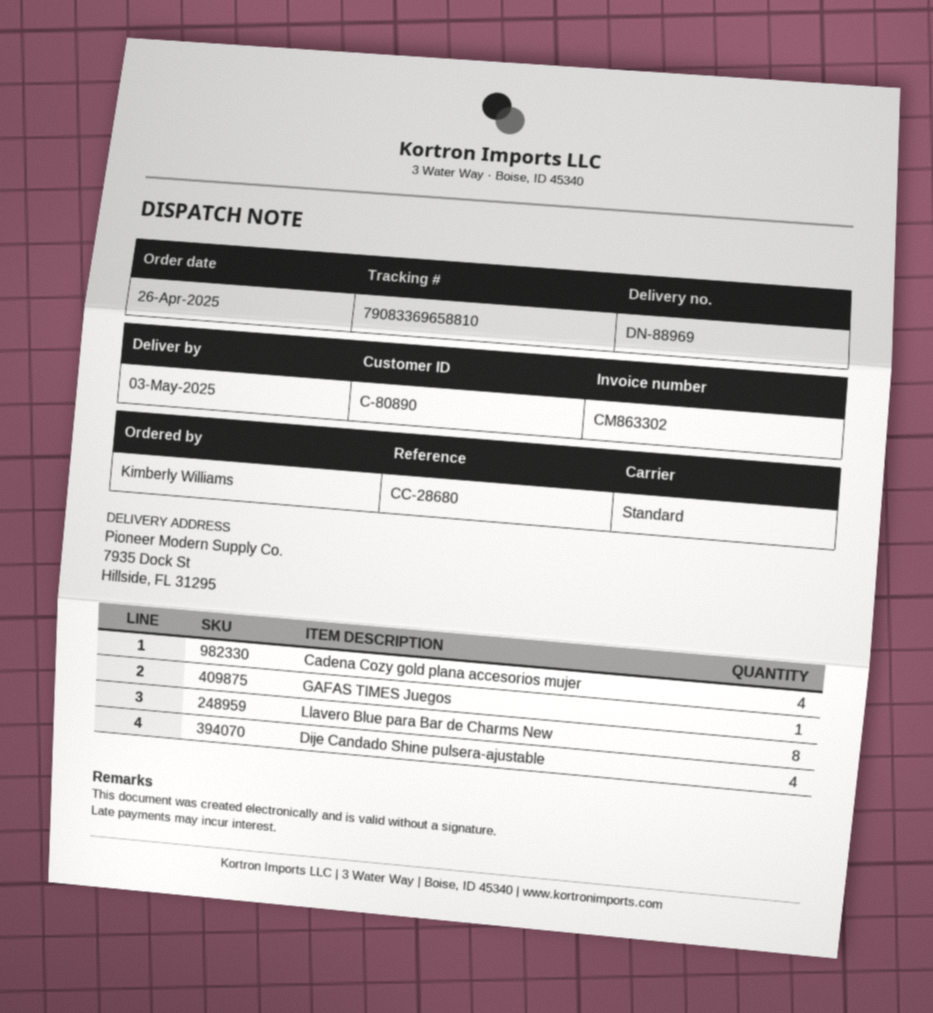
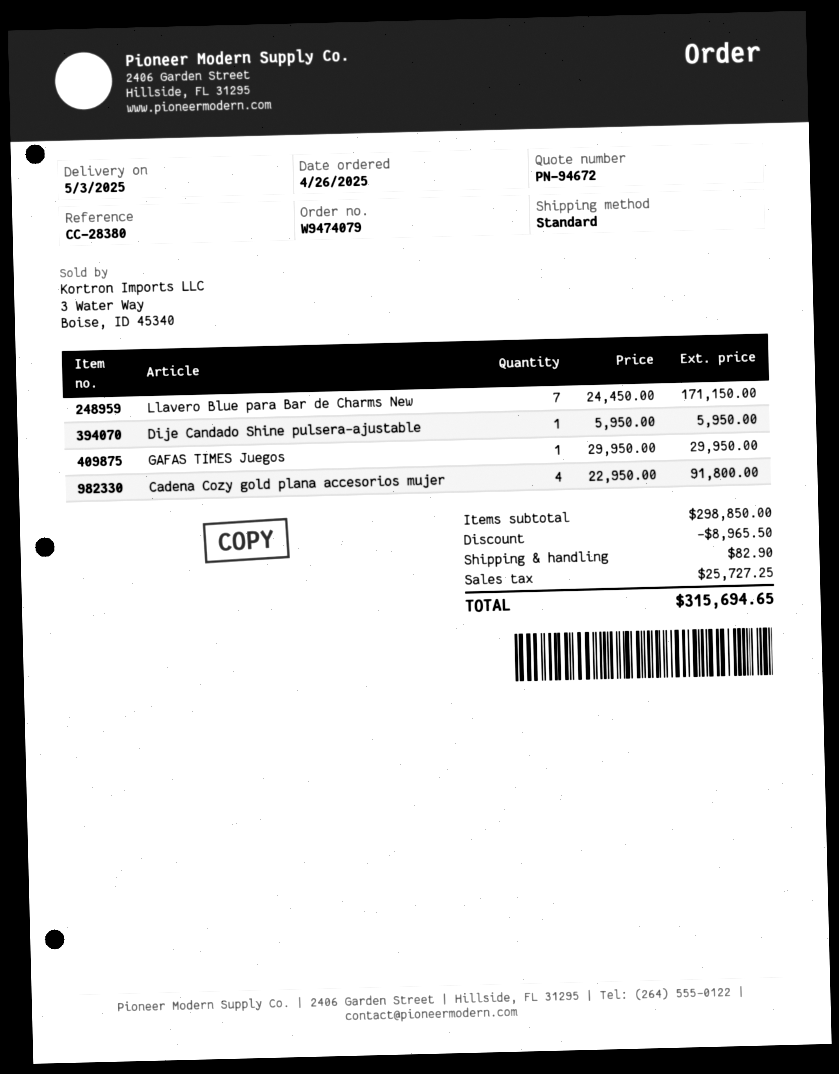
reference: CC-28680 -> CC-28380
Llavero Blue para Bar de Charms New: 8 -> 7
Dije Candado Shine pulsera-ajustable: 4 -> 1

